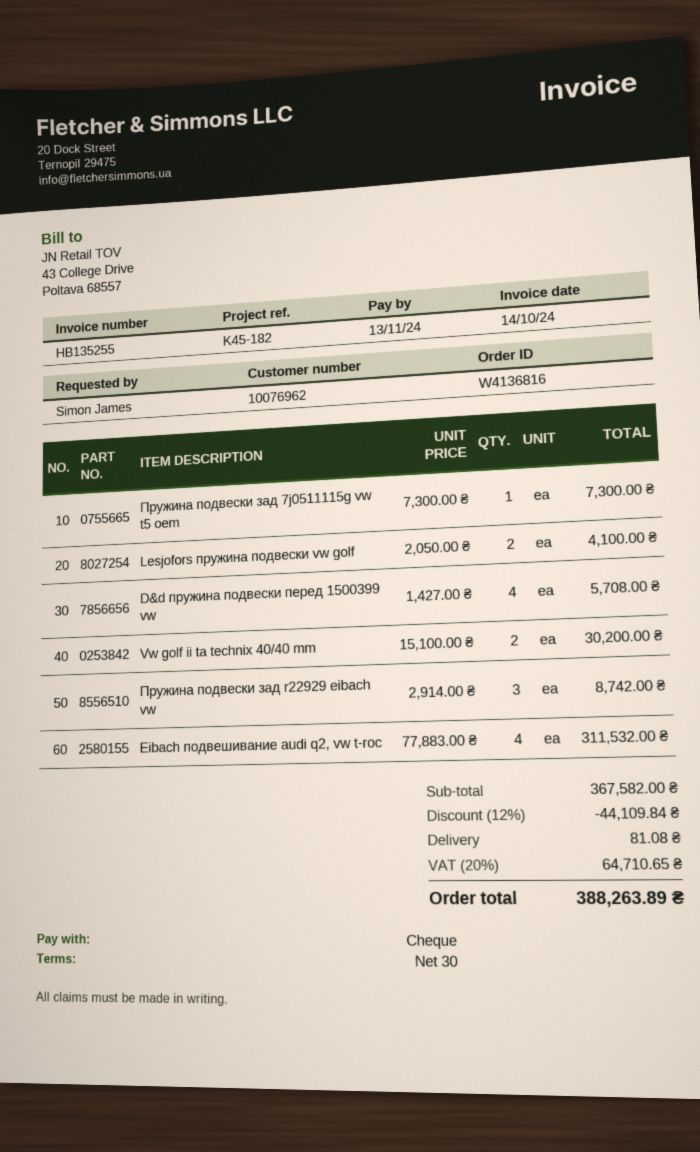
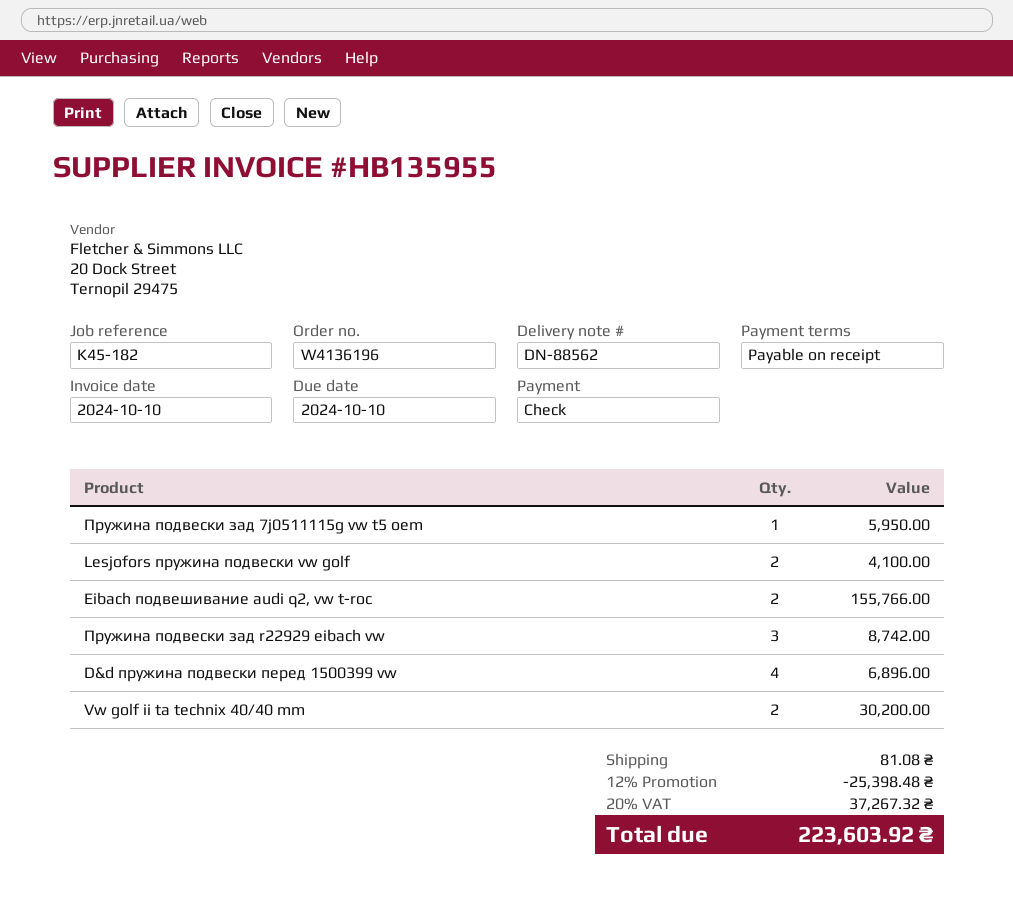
order number: W4136816 -> W4136196
invoice number: HB135255 -> HB135955
invoice date: 2024-10-14 -> 2024-10-10
payment terms: 30 days -> on receipt
due date: 2024-11-13 -> 2024-10-10
Пружина подвески зад 7j0511115g vw t5 oem: 1 for 7300.00 -> 1 for 5950.00
D&d пружина подвески перед 1500399 vw: 4 for 5708.00 -> 4 for 6896.00
Eibach подвешивание audi q2, vw t-roc: 4 for 311532.00 -> 2 for 155766.00
discount: 12% = 44109.84 -> 12% = 25398.48
tax: 20% = 64710.65 -> 20% = 37267.32
total: 388263.89 -> 223603.92

